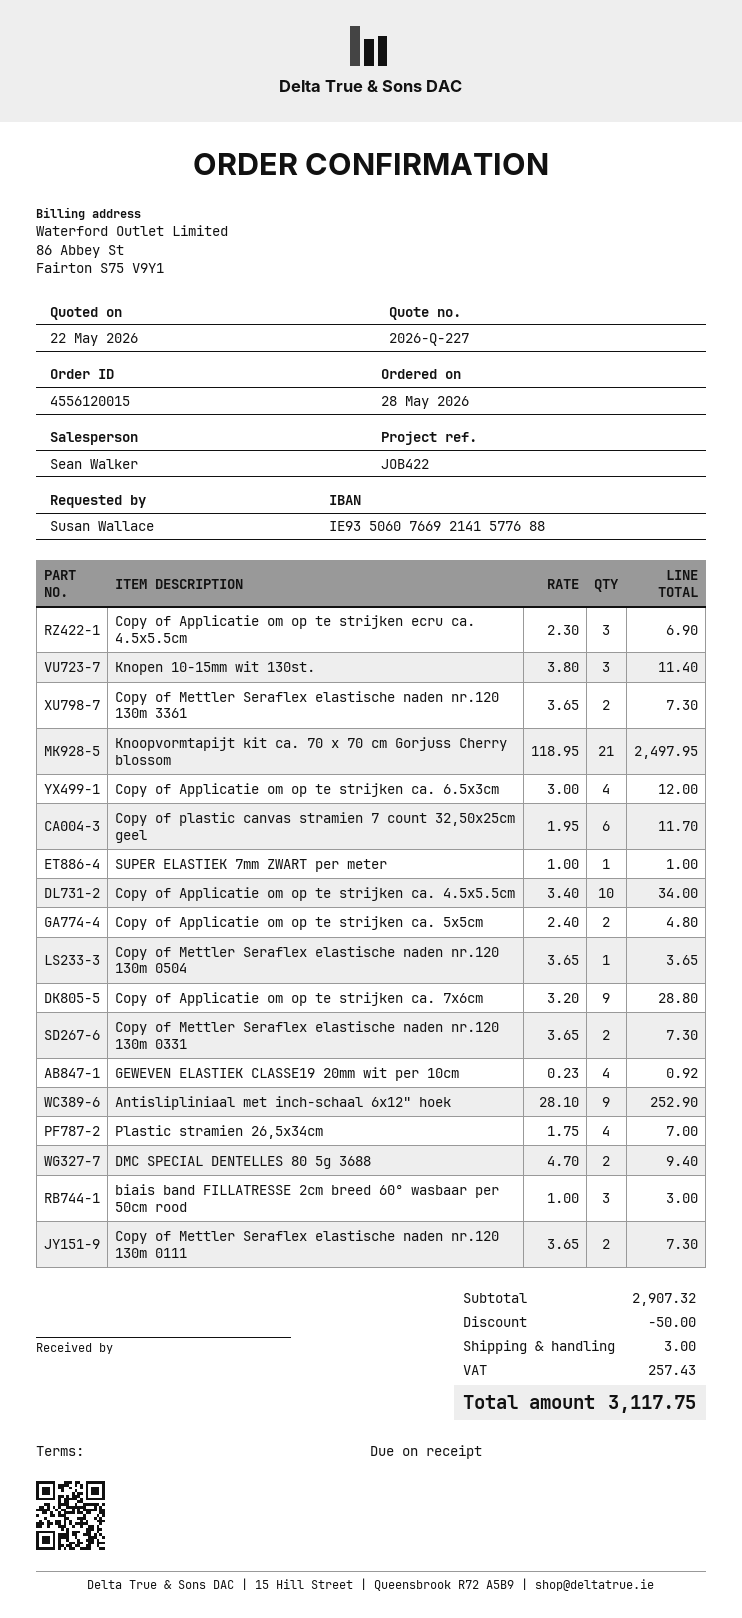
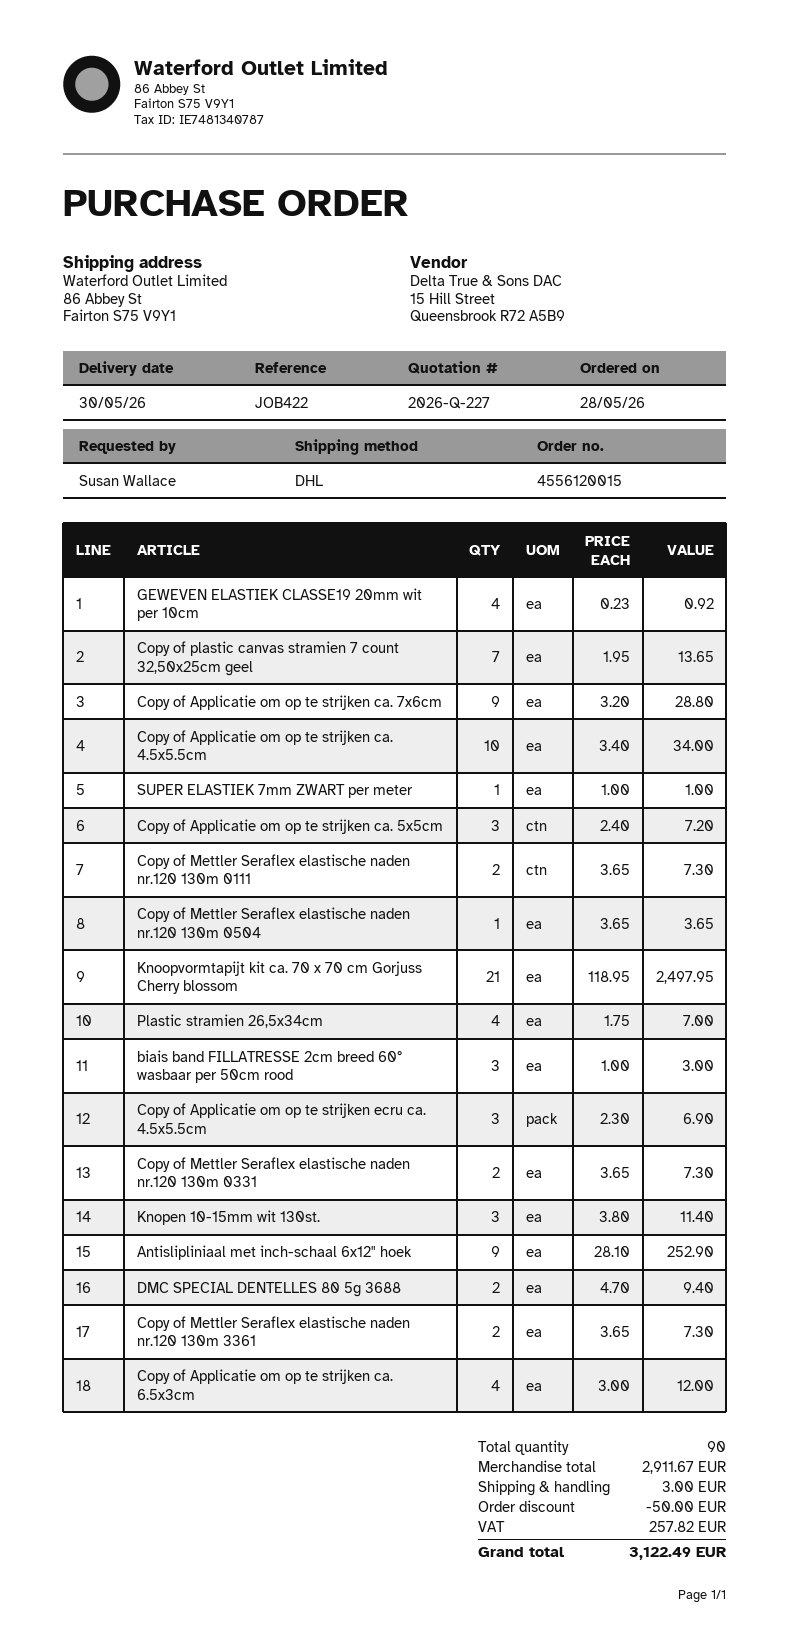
Copy of plastic canvas stramien 7 count 32,50x25cm geel: 6 x 1.95 = 11.70 -> 7 x 1.95 = 13.65
Copy of Applicatie om op te strijken ca. 5x5cm: 2 x 2.40 = 4.80 -> 3 x 2.40 = 7.20
subtotal: 2907.32 -> 2911.67
tax: 257.43 -> 257.82
total: 3117.75 -> 3122.49

